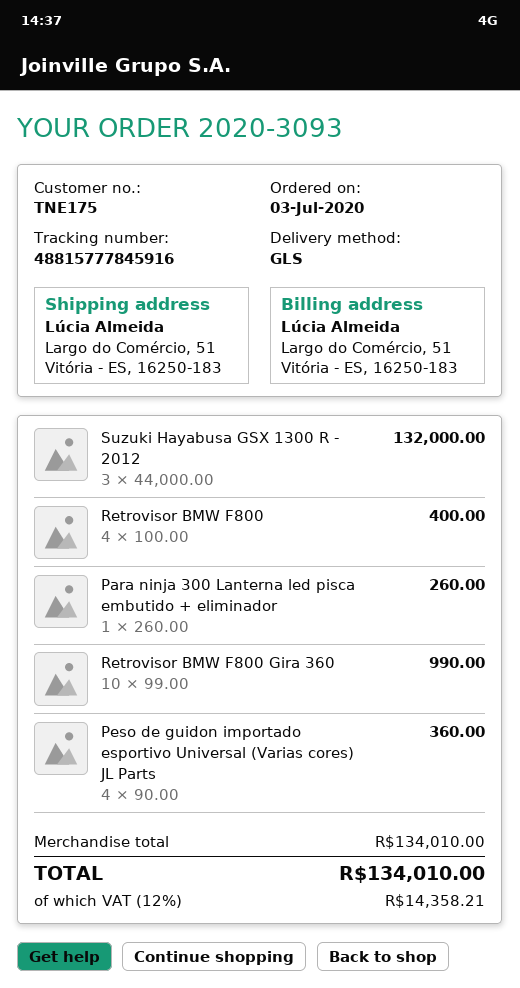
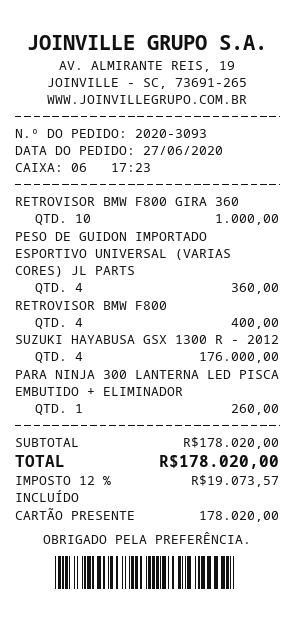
order date: 2020-07-03 -> 2020-06-27
Suzuki Hayabusa GSX 1300 R - 2012: 3 for 132000.00 -> 4 for 176000.00
Retrovisor BMW F800 Gira 360: 10 for 990.00 -> 10 for 1000.00
subtotal: 134010.00 -> 178020.00
tax: 12% = 14358.21 -> 12% = 19073.57
total: 134010.00 -> 178020.00

